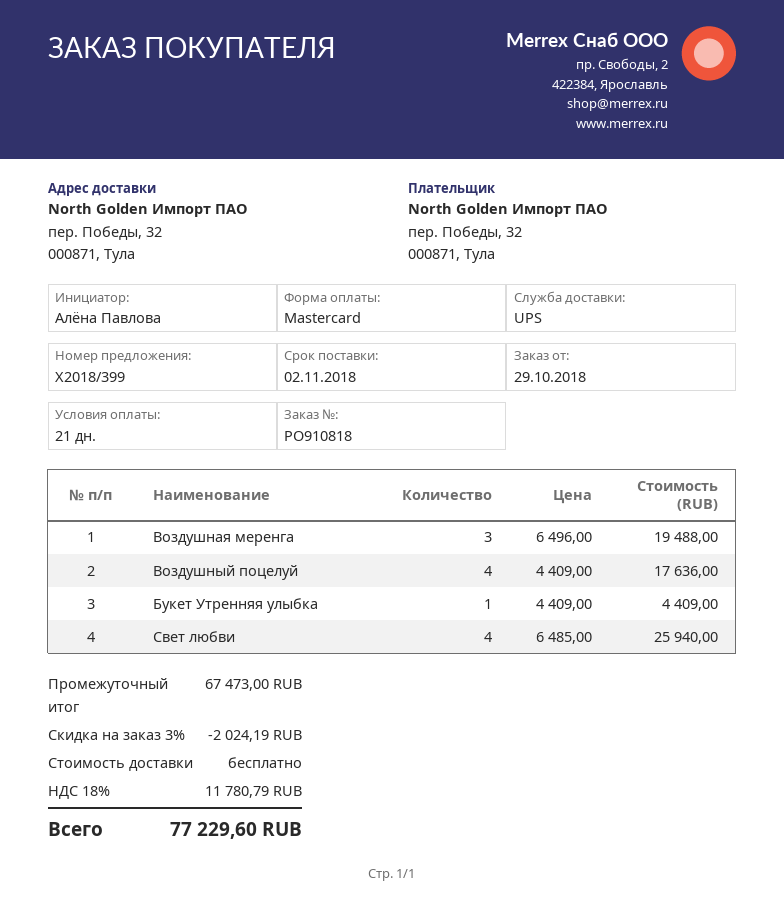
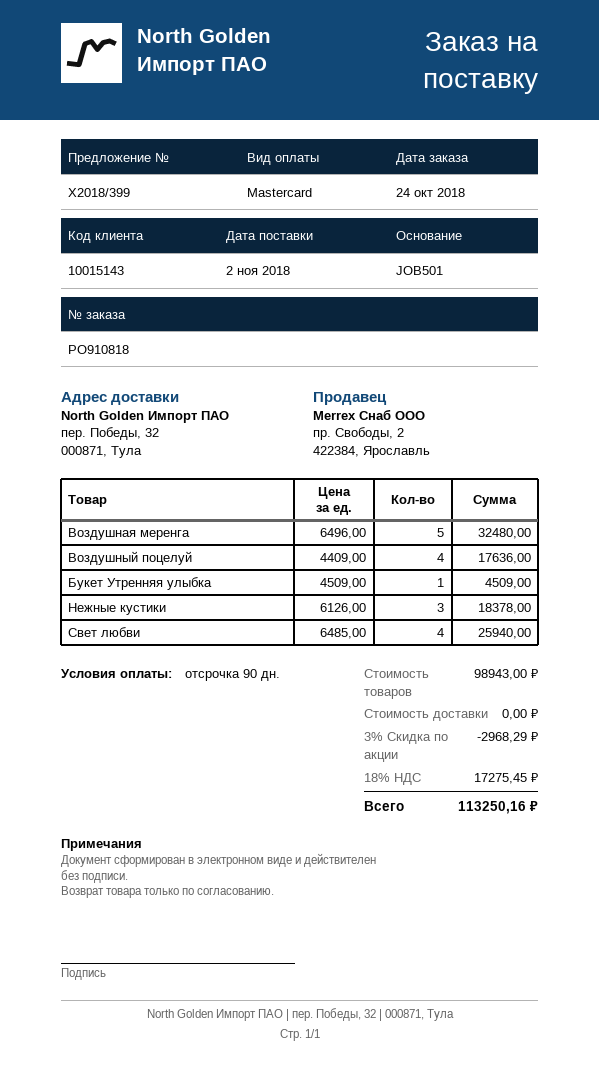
order date: 2018-10-29 -> 2018-10-24
payment terms: 21 days -> 90 days
Воздушная меренга: 3 x 6496.00 = 19488.00 -> 5 x 6496.00 = 32480.00
Букет Утренняя улыбка: 1 x 4409.00 = 4409.00 -> 1 x 4509.00 = 4509.00
Нежные кустики: none -> 3 x 6126.00 = 18378.00
subtotal: 67473.00 -> 98943.00
discount: 3% = 2024.19 -> 3% = 2968.29
tax: 18% = 11780.79 -> 18% = 17275.45
total: 77229.60 -> 113250.16

